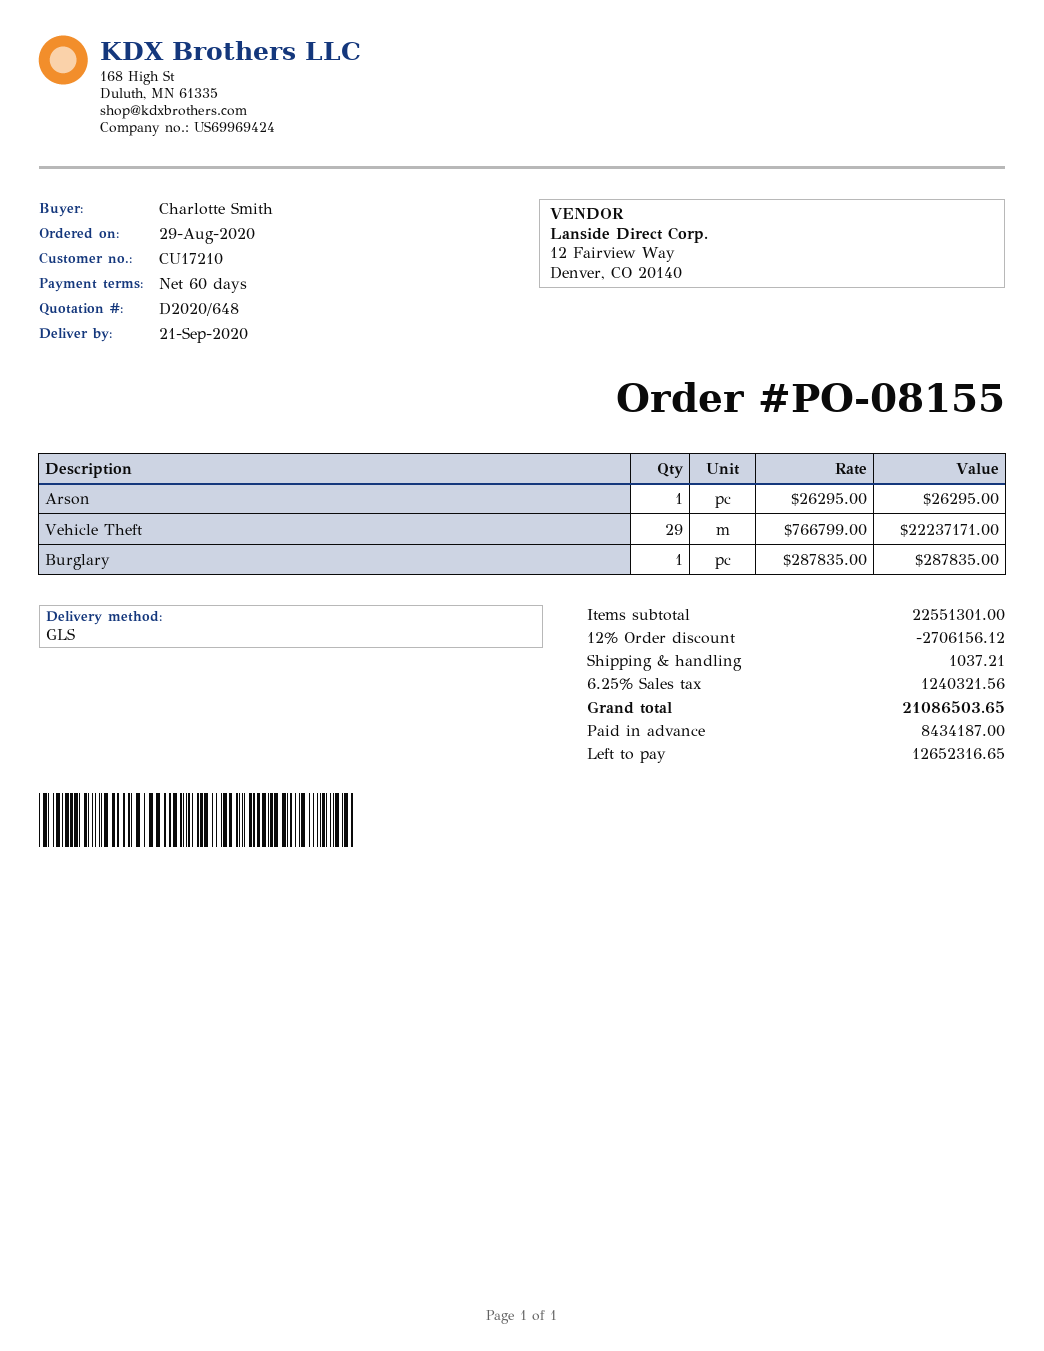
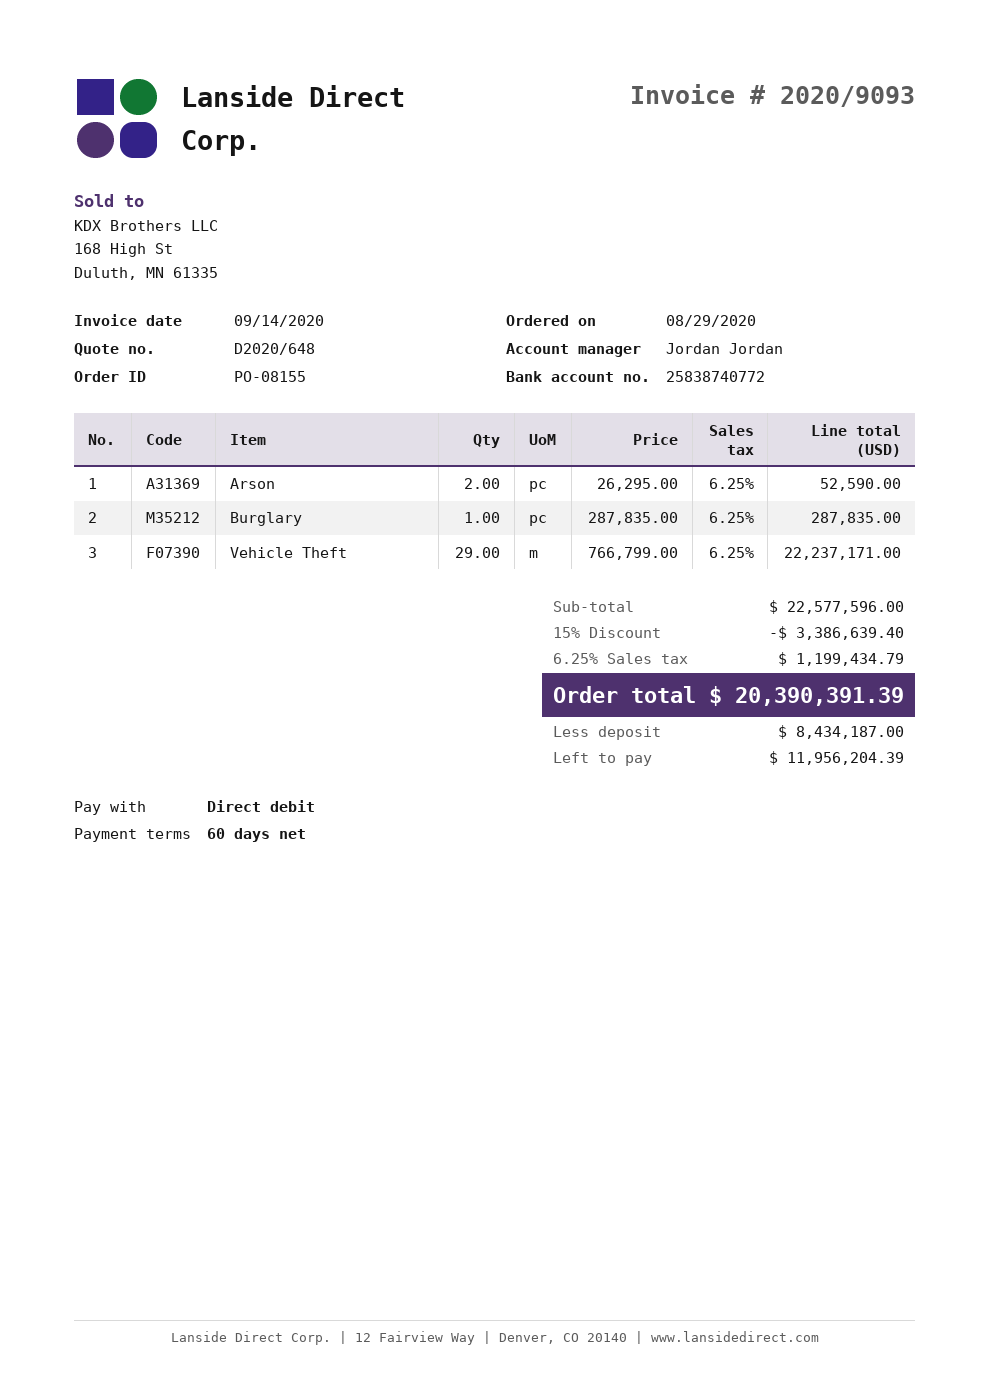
Arson: 1 x 26295.00 = 26295.00 -> 2 x 26295.00 = 52590.00
subtotal: 22551301.00 -> 22577596.00
discount: 12% = 2706156.12 -> 15% = 3386639.40
shipping: 1037.21 -> none
tax: 6.25% = 1240321.56 -> 6.25% = 1199434.79
total: 21086503.65 -> 20390391.39
balance: 12652316.65 -> 11956204.39

